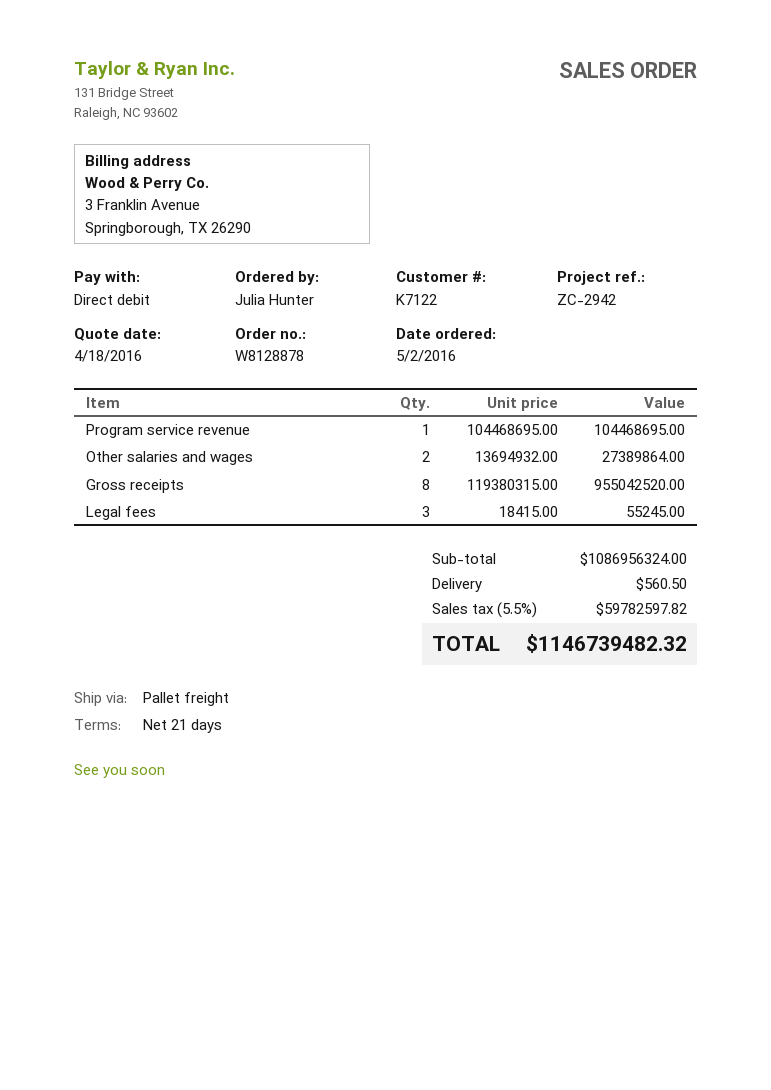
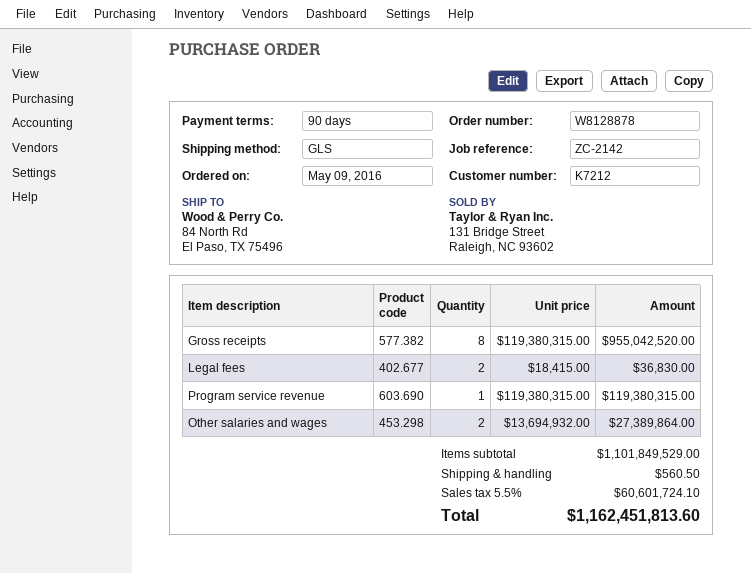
order date: 2016-05-02 -> 2016-05-09
payment terms: 21 days -> 90 days
customer number: K7122 -> K7212
reference: ZC-2942 -> ZC-2142
shipping method: pallet freight -> GLS
Program service revenue: 1 x 104468695.00 = 104468695.00 -> 1 x 119380315.00 = 119380315.00
Legal fees: 3 x 18415.00 = 55245.00 -> 2 x 18415.00 = 36830.00
subtotal: 1086956324.00 -> 1101849529.00
tax: 5.5% = 59782597.82 -> 5.5% = 60601724.10
total: 1146739482.32 -> 1162451813.60

